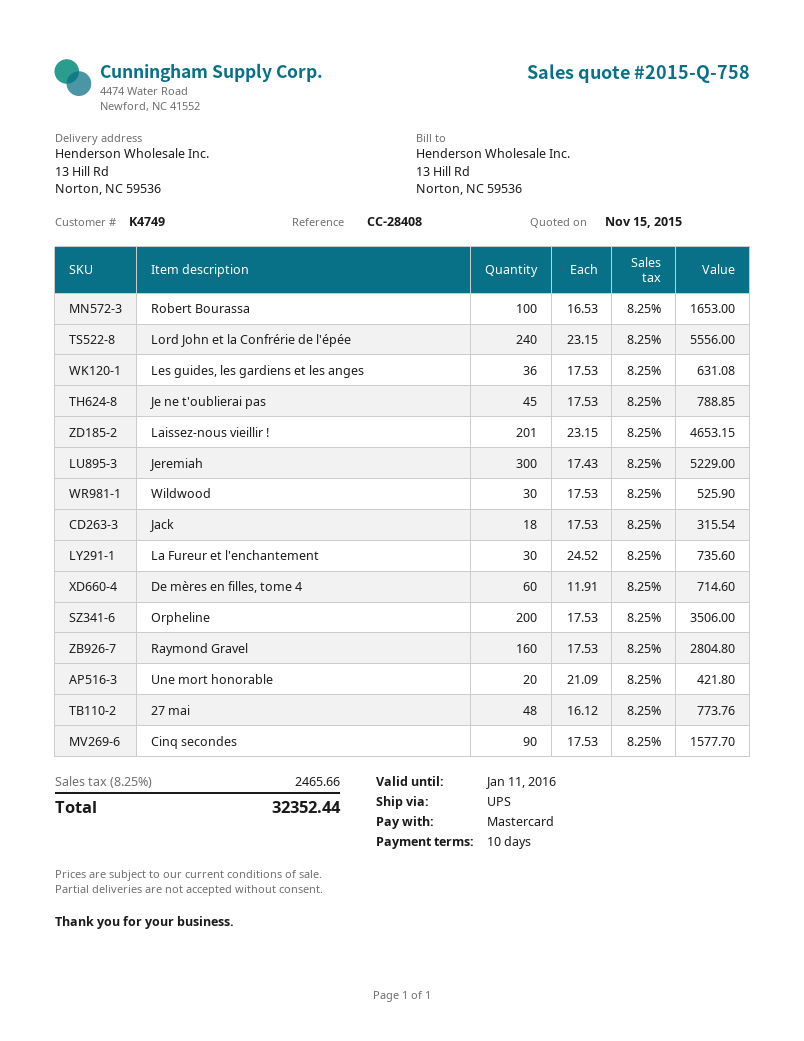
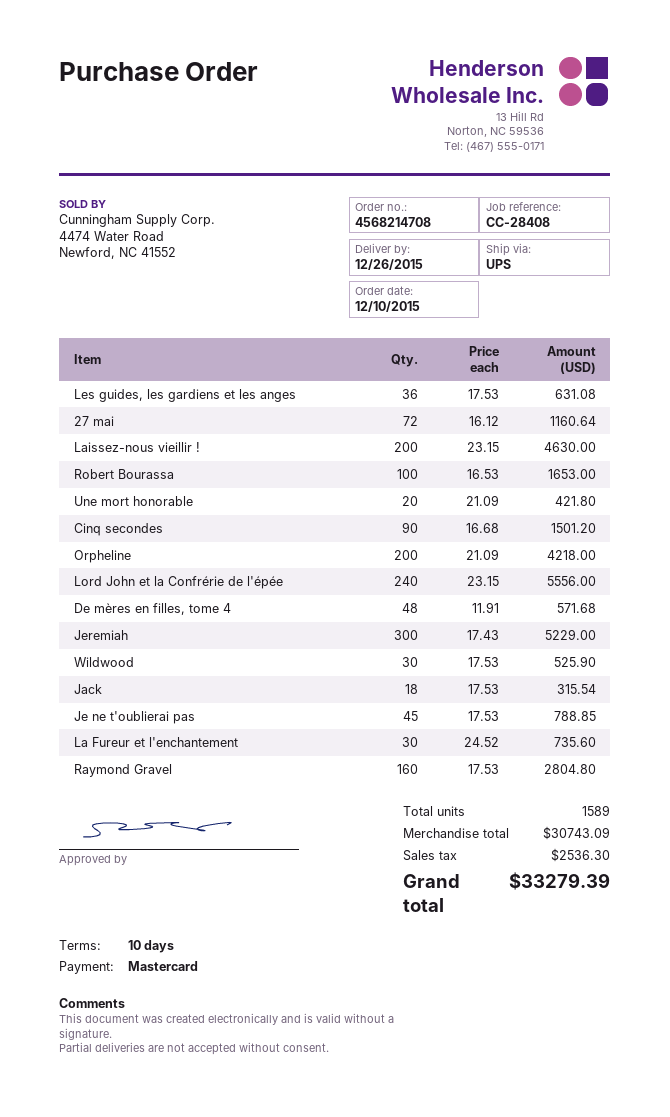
Laissez-nous vieillir !: 201 x 23.15 = 4653.15 -> 200 x 23.15 = 4630.00
De mères en filles, tome 4: 60 x 11.91 = 714.60 -> 48 x 11.91 = 571.68
Orpheline: 200 x 17.53 = 3506.00 -> 200 x 21.09 = 4218.00
27 mai: 48 x 16.12 = 773.76 -> 72 x 16.12 = 1160.64
Cinq secondes: 90 x 17.53 = 1577.70 -> 90 x 16.68 = 1501.20
tax: 2465.66 -> 2536.30
total: 32352.44 -> 33279.39

